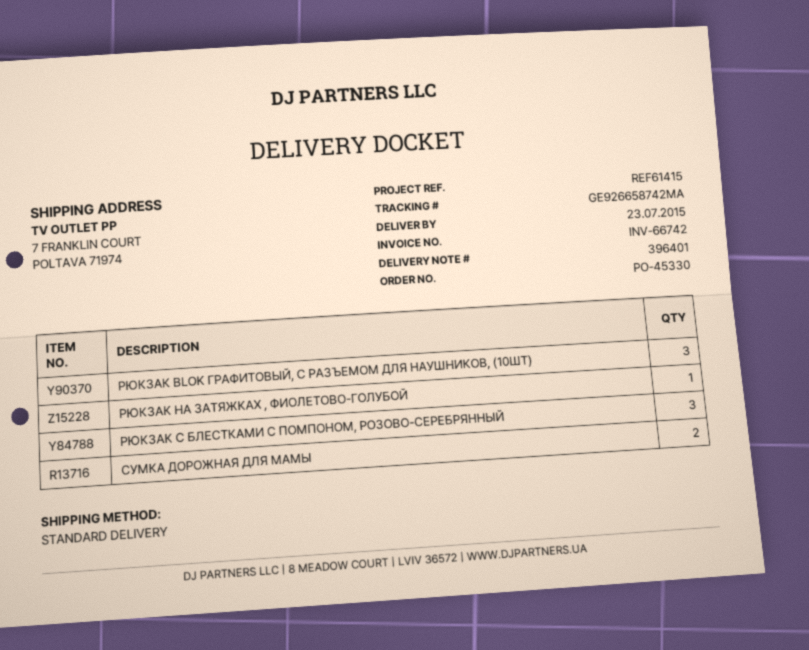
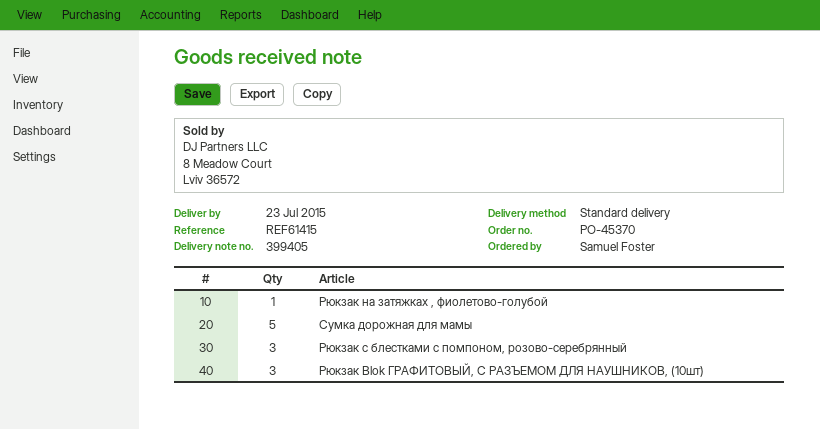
order number: PO-45330 -> PO-45370
delivery note number: 396401 -> 399405
СУМКА ДОРОЖНАЯ ДЛЯ МАМЫ: 2 -> 5

